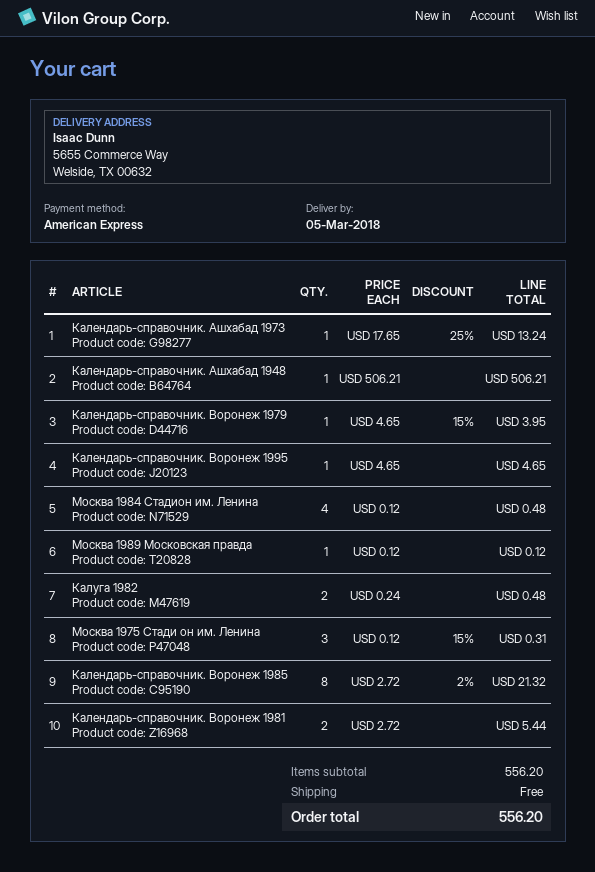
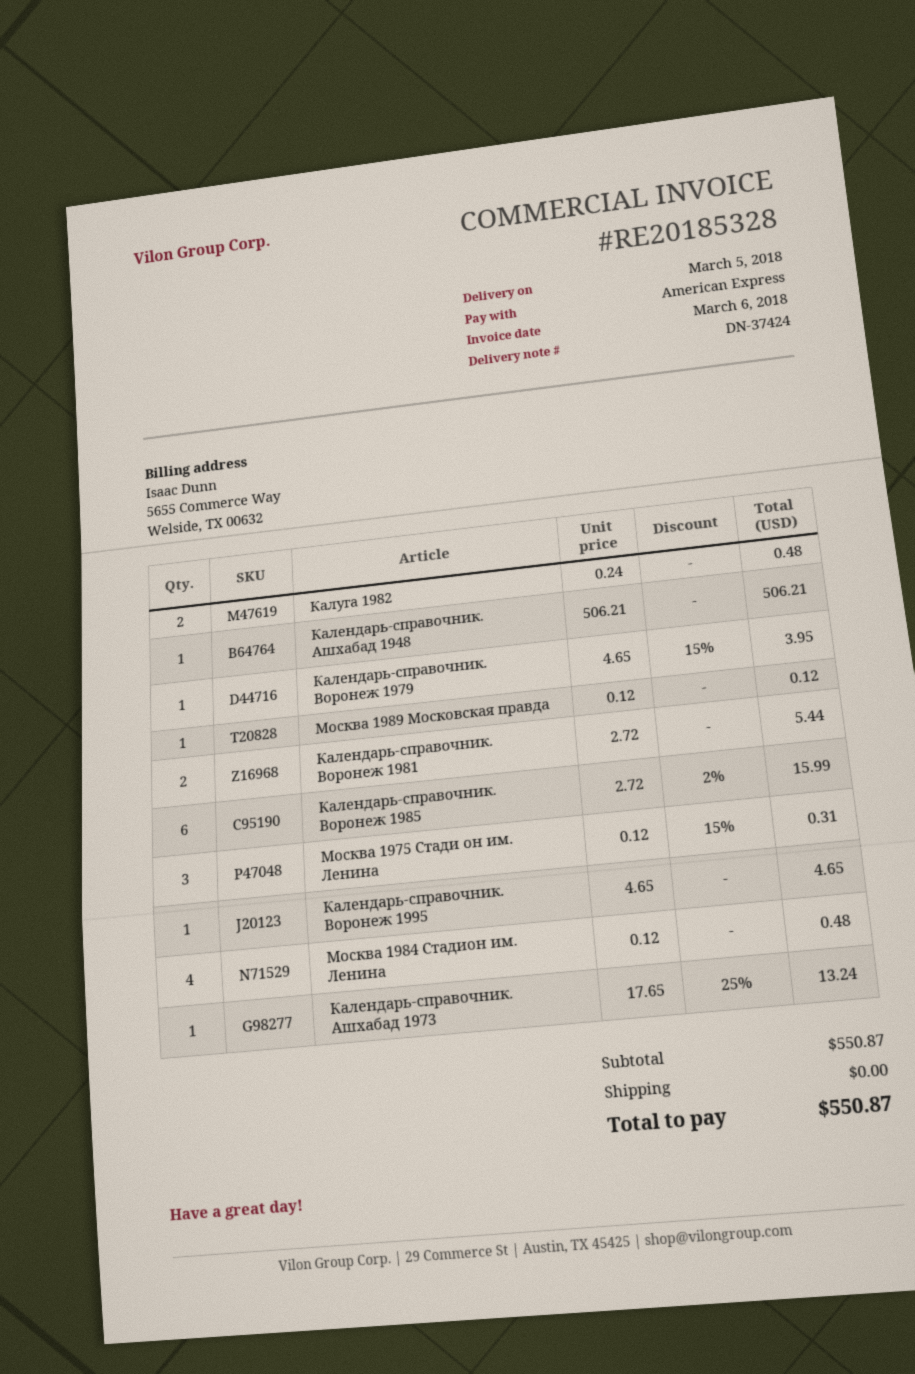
Календарь-справочник. Воронеж 1985: 8 x 2.72 - 2% = 21.32 -> 6 x 2.72 - 2% = 15.99
subtotal: 556.20 -> 550.87
total: 556.20 -> 550.87

